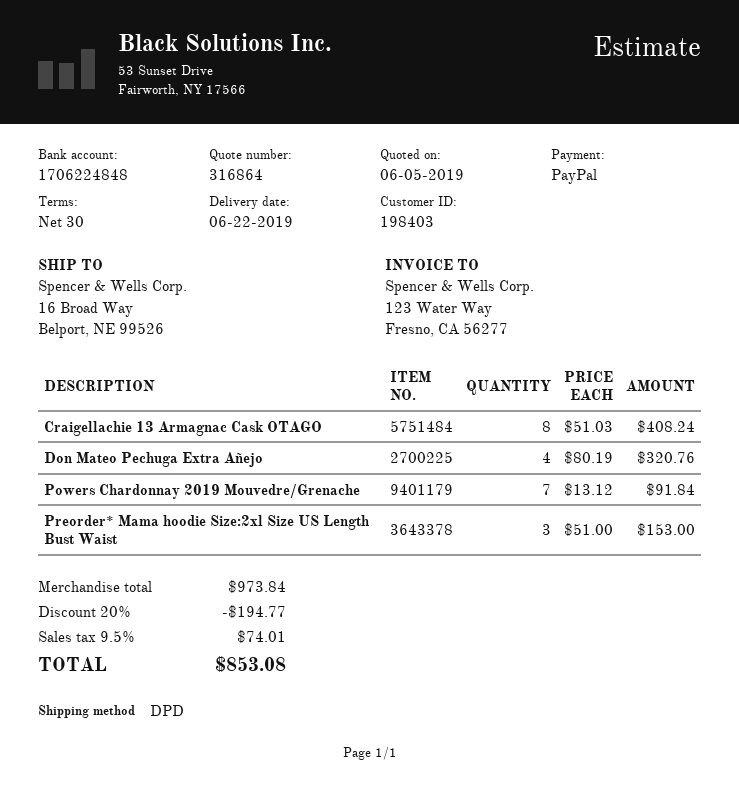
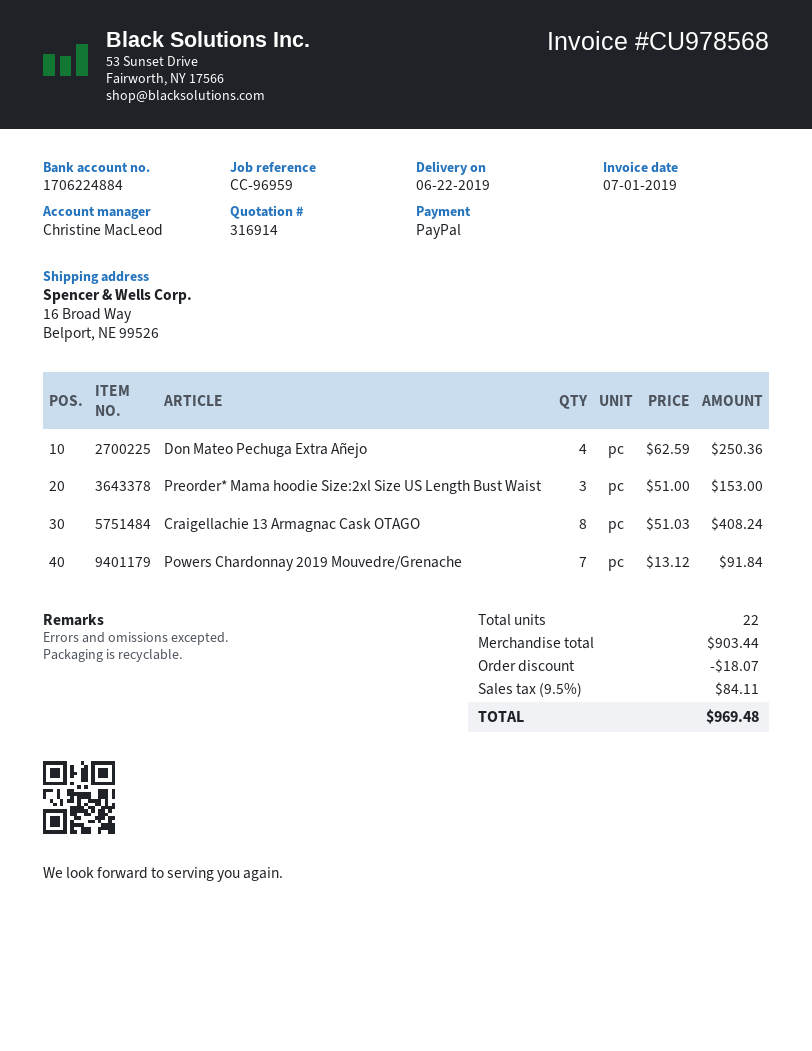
quote number: 316864 -> 316914
bank account: 1706224848 -> 1706224884
Don Mateo Pechuga Extra Añejo: 4 x 80.19 = 320.76 -> 4 x 62.59 = 250.36
subtotal: 973.84 -> 903.44
discount: 194.77 -> 18.07
tax: 9.5% = 74.01 -> 9.5% = 84.11
total: 853.08 -> 969.48

